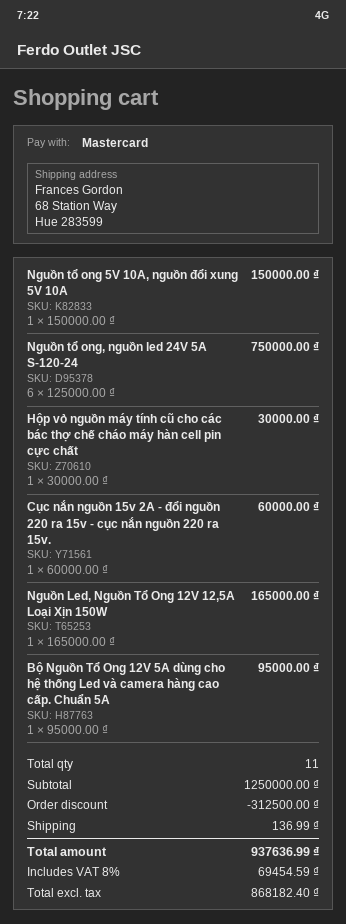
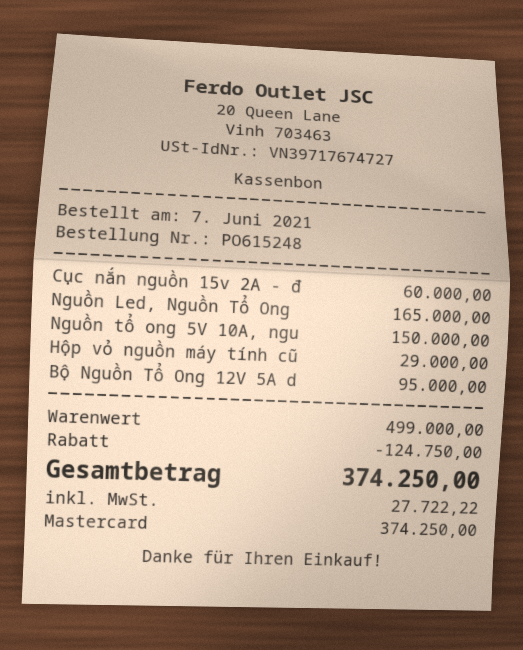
Nguồn tổ ong, nguồn led 24V 5A S-120-24: 6 x 125000.00 = 750000.00 -> none
Hộp vỏ nguồn máy tính cũ cho các bác thợ chế cháo máy hàn cell pin cực chất: 1 x 30000.00 = 30000.00 -> 1 x 29000.00 = 29000.00
subtotal: 1250000.00 -> 499000.00
discount: 312500.00 -> 124750.00
shipping: 136.99 -> none
tax: 69454.59 -> 27722.22
total: 937636.99 -> 374250.00

